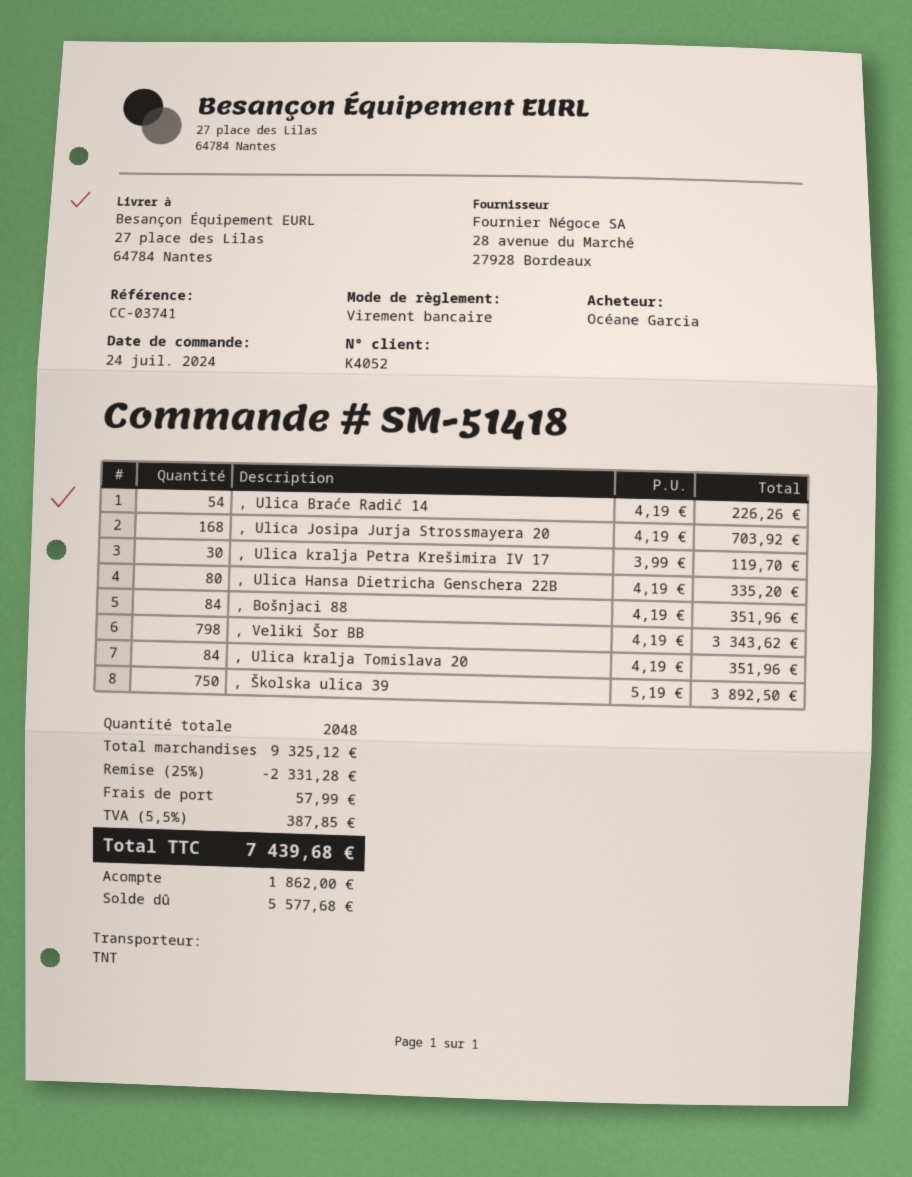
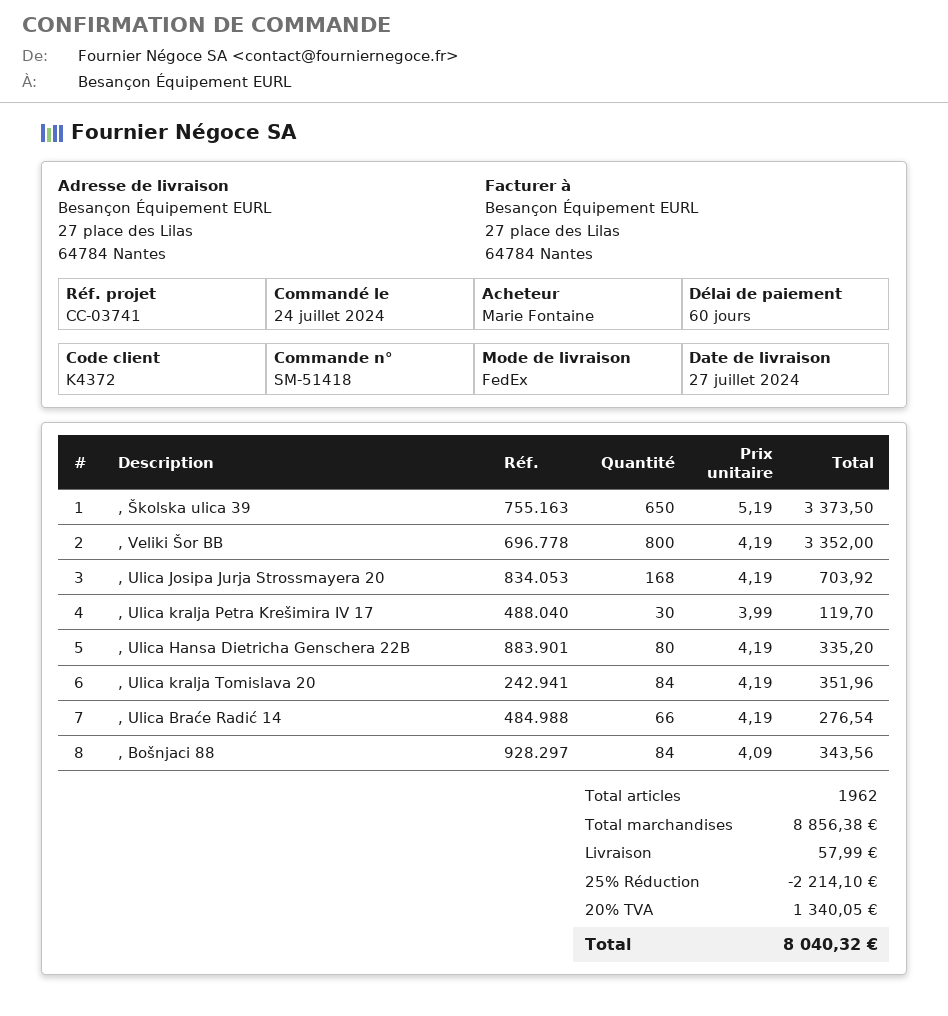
customer number: K4052 -> K4372
ordered by: Océane Garcia -> Marie Fontaine
shipping method: TNT -> FedEx
, Ulica Braće Radić 14: 54 x 4.19 = 226.26 -> 66 x 4.19 = 276.54
, Bošnjaci 88: 84 x 4.19 = 351.96 -> 84 x 4.09 = 343.56
, Veliki Šor BB: 798 x 4.19 = 3343.62 -> 800 x 4.19 = 3352.00
, Školska ulica 39: 750 x 5.19 = 3892.50 -> 650 x 5.19 = 3373.50
total quantity: 2048 -> 1962
subtotal: 9325.12 -> 8856.38
discount: 25% = 2331.28 -> 25% = 2214.10
tax: 5.5% = 387.85 -> 20% = 1340.05
total: 7439.68 -> 8040.32

